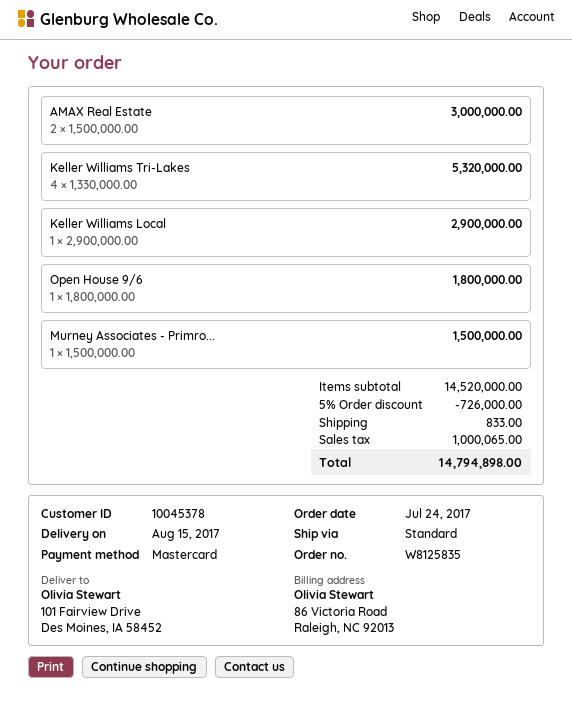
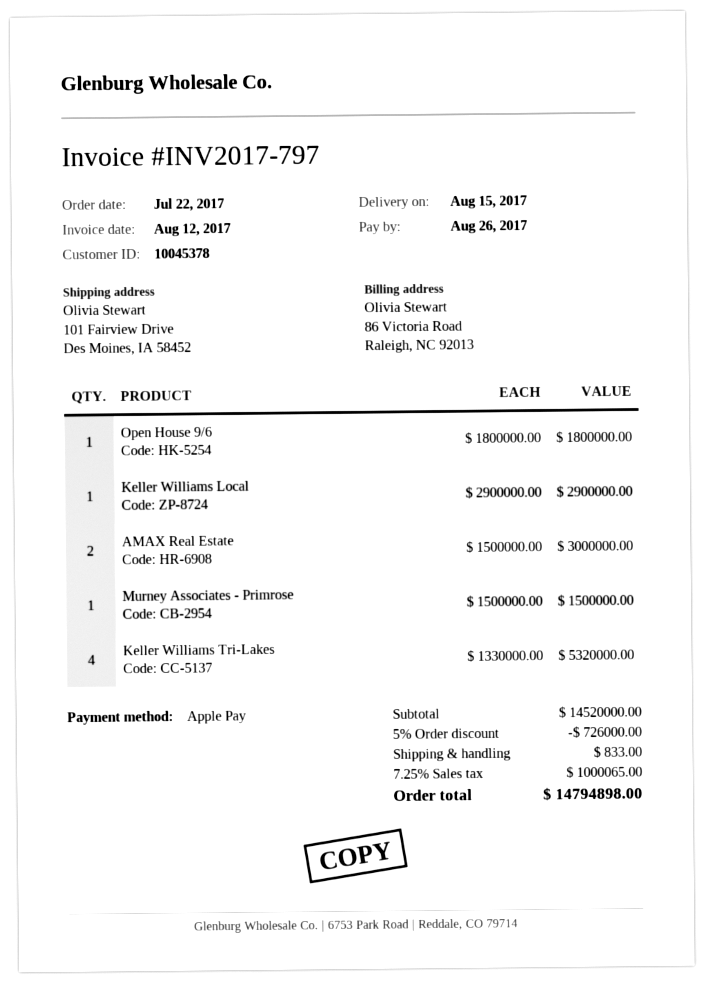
order date: 2017-07-24 -> 2017-07-22
payment method: Mastercard -> Apple Pay

